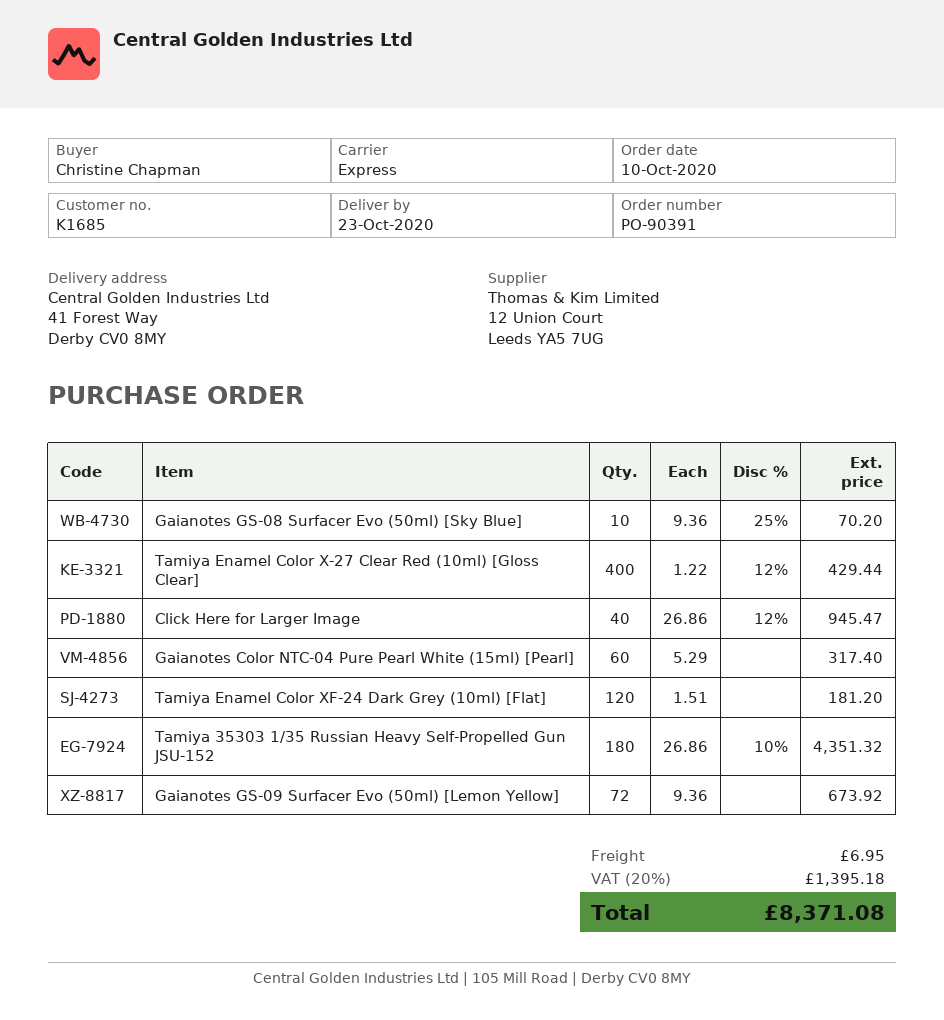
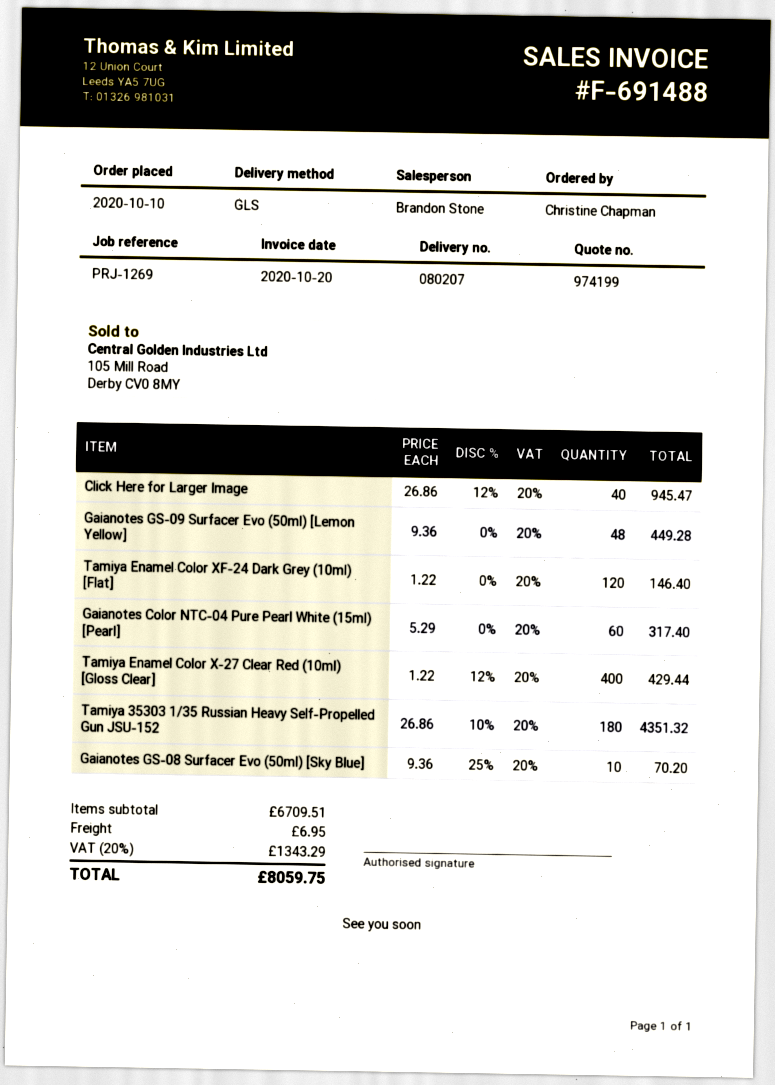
shipping method: express -> GLS
Tamiya Enamel Color XF-24 Dark Grey (10ml) [Flat]: 120 x 1.51 = 181.20 -> 120 x 1.22 = 146.40
Gaianotes GS-09 Surfacer Evo (50ml) [Lemon Yellow]: 72 x 9.36 = 673.92 -> 48 x 9.36 = 449.28
tax: 20% = 1395.18 -> 20% = 1343.29
total: 8371.08 -> 8059.75

